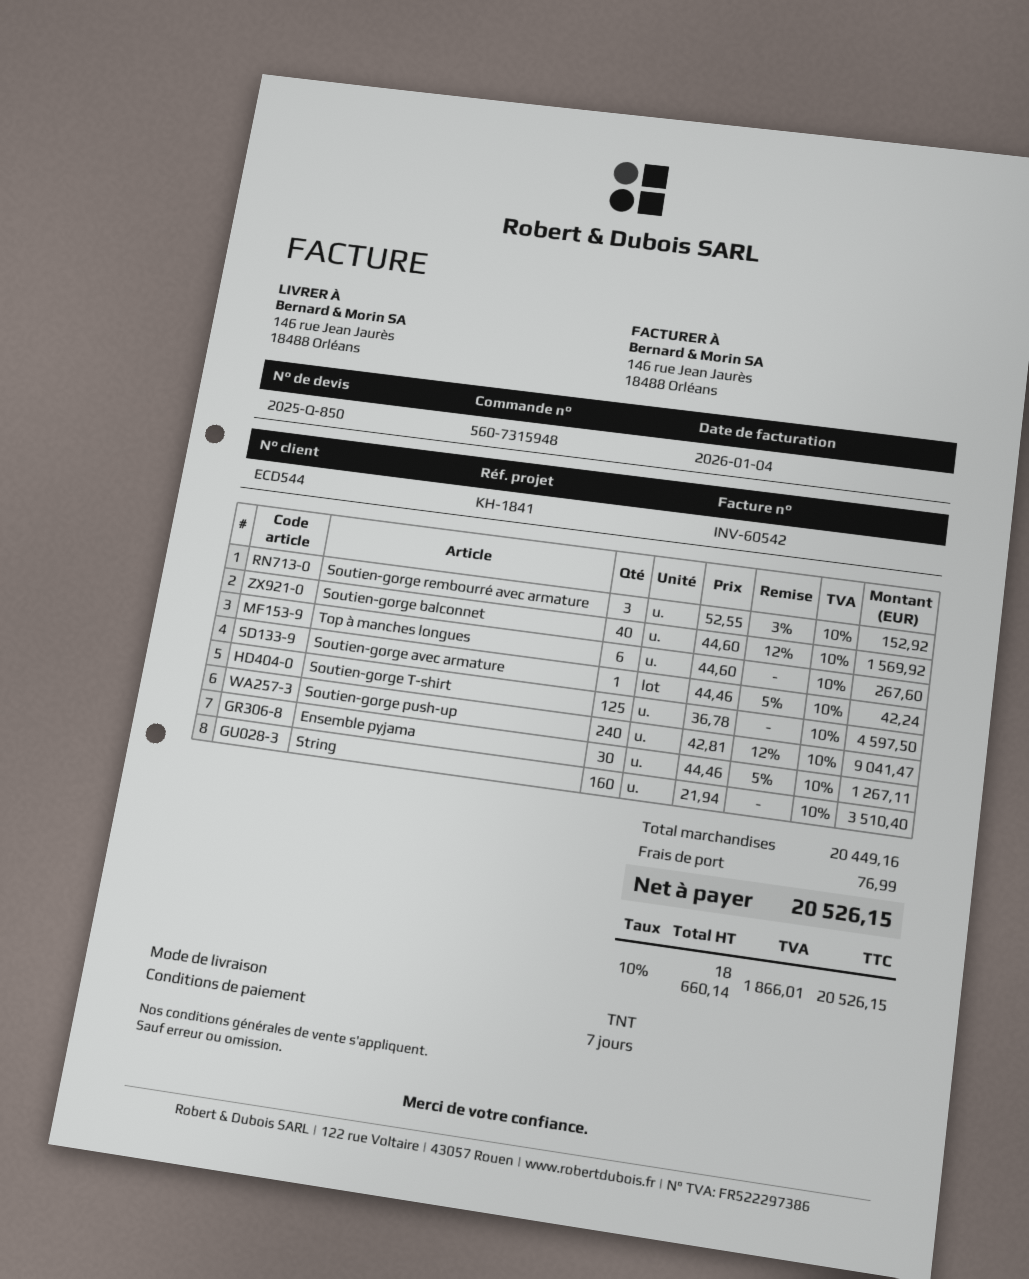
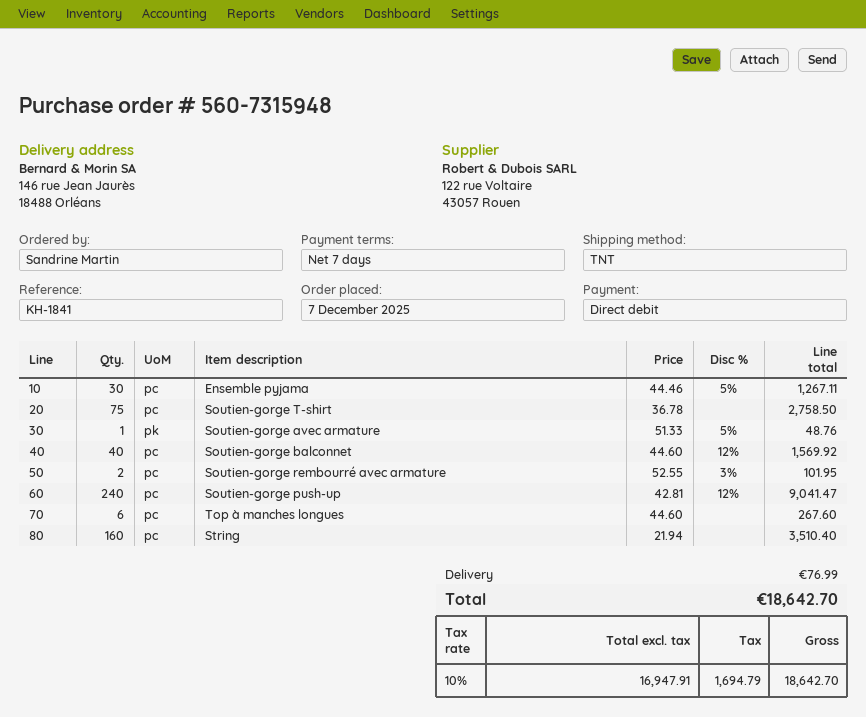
Soutien-gorge rembourré avec armature: 3 x 52.55 - 3% = 152.92 -> 2 x 52.55 - 3% = 101.95
Soutien-gorge avec armature: 1 x 44.46 - 5% = 42.24 -> 1 x 51.33 - 5% = 48.76
Soutien-gorge T-shirt: 125 x 36.78 = 4597.50 -> 75 x 36.78 = 2758.50
net: 18660.14 -> 16947.91
tax: 10% = 1866.01 -> 10% = 1694.79
total: 20526.15 -> 18642.70

